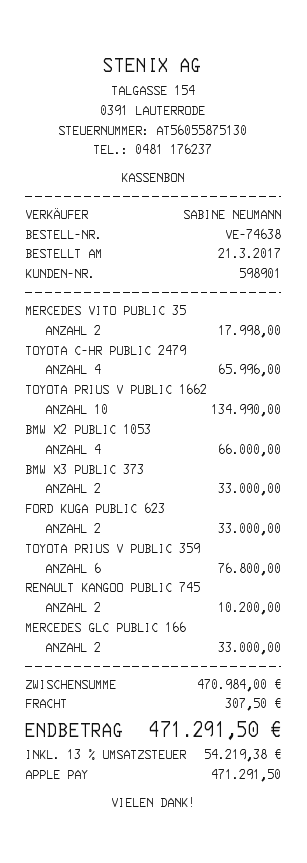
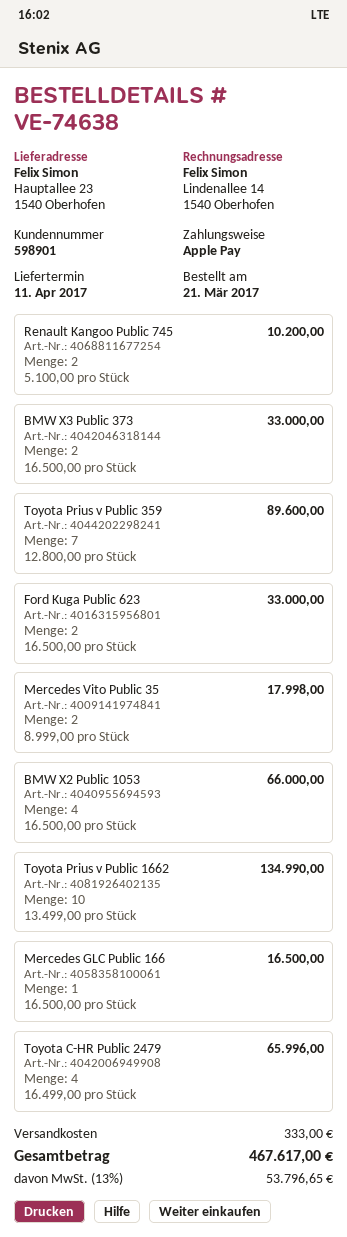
TOYOTA PRIUS V PUBLIC 359: 6 for 76800.00 -> 7 for 89600.00
MERCEDES GLC PUBLIC 166: 2 for 33000.00 -> 1 for 16500.00
shipping: 307.50 -> 333.00
tax: 13% = 54219.38 -> 13% = 53796.65
total: 471291.50 -> 467617.00

